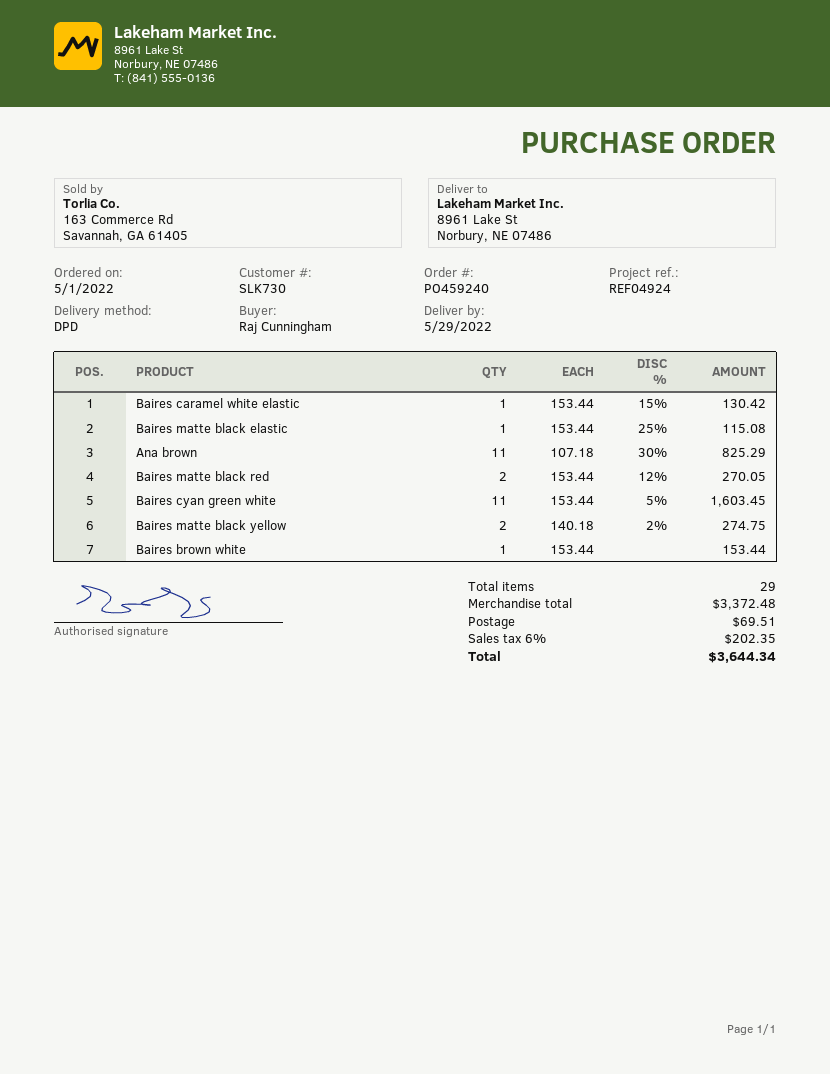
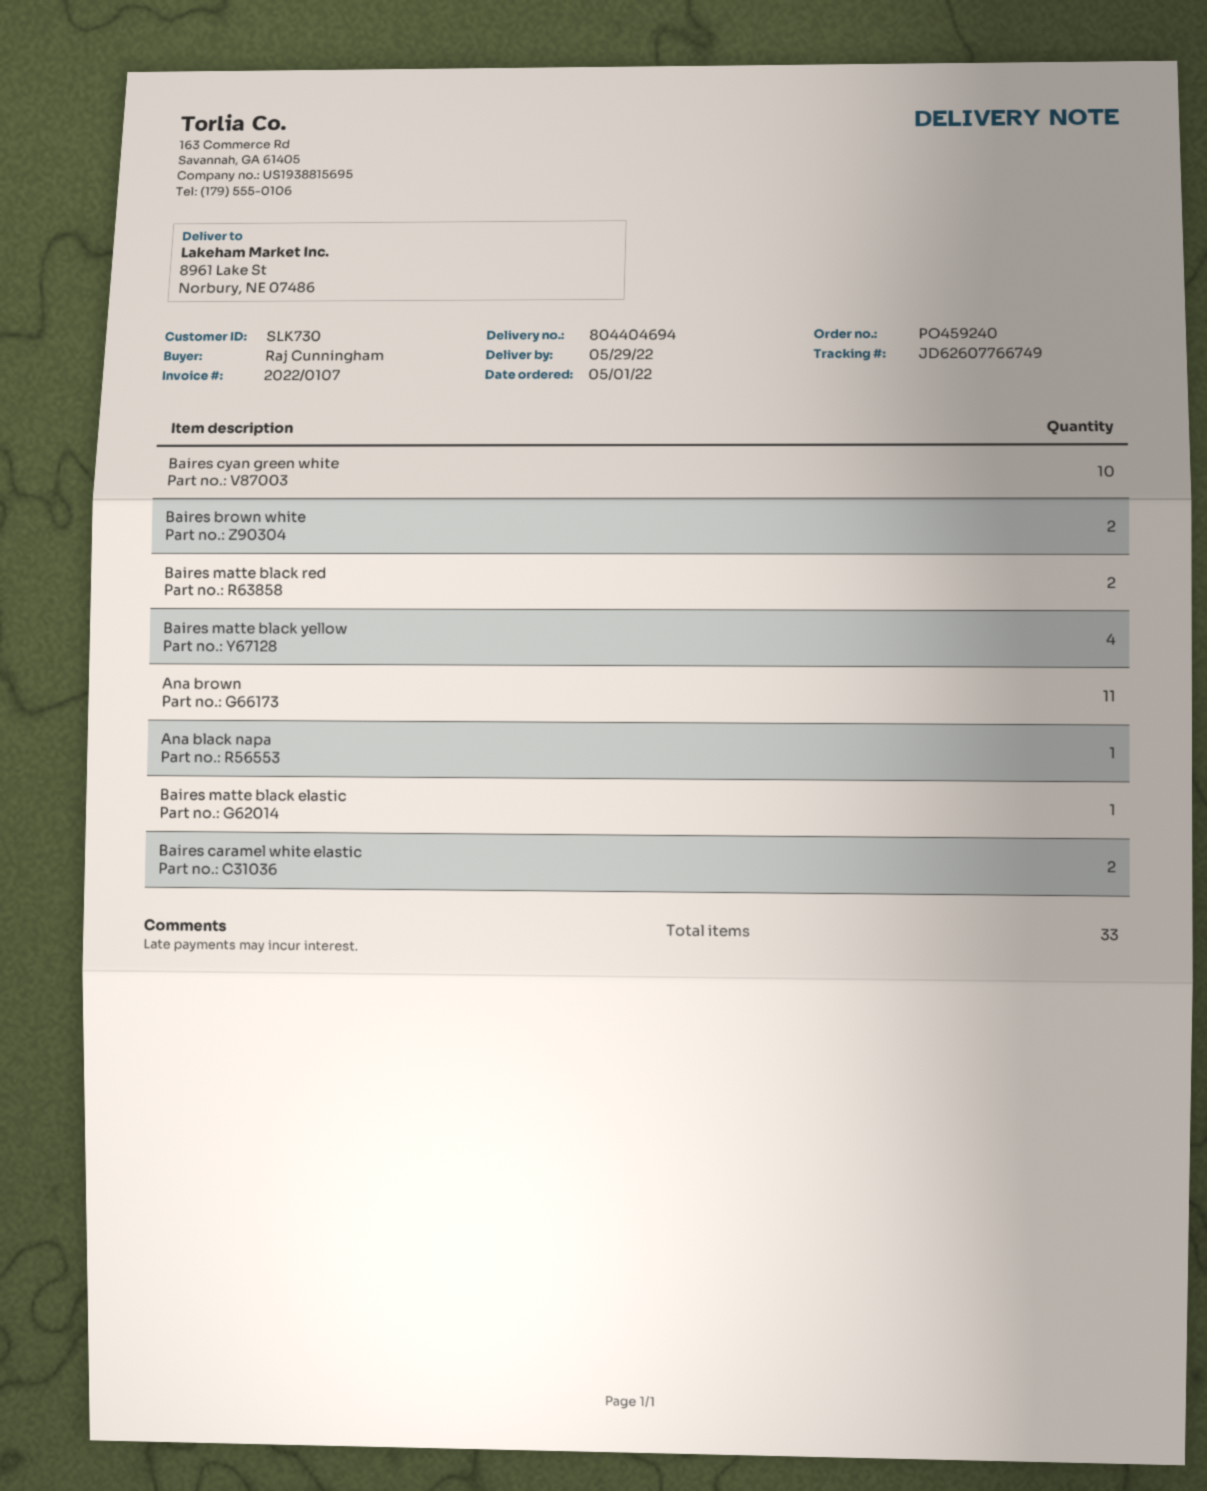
Baires caramel white elastic: 1 -> 2
Baires cyan green white: 11 -> 10
Baires matte black yellow: 2 -> 4
Baires brown white: 1 -> 2
Ana black napa: none -> 1
total quantity: 29 -> 33

